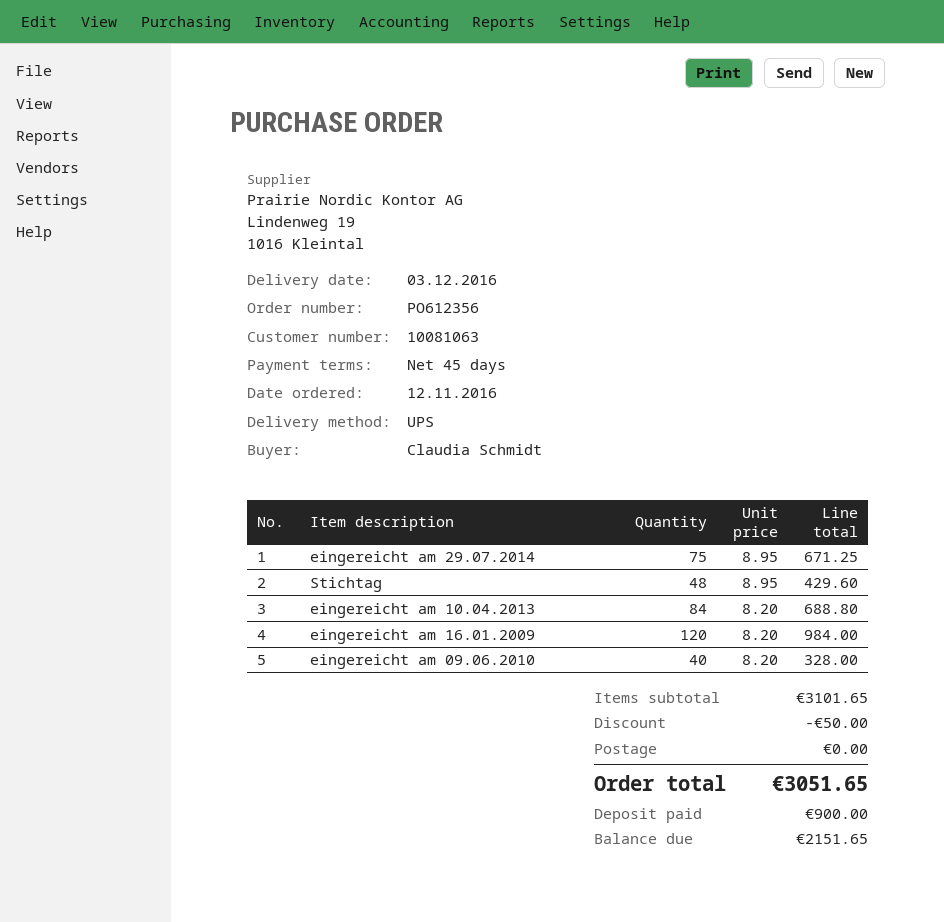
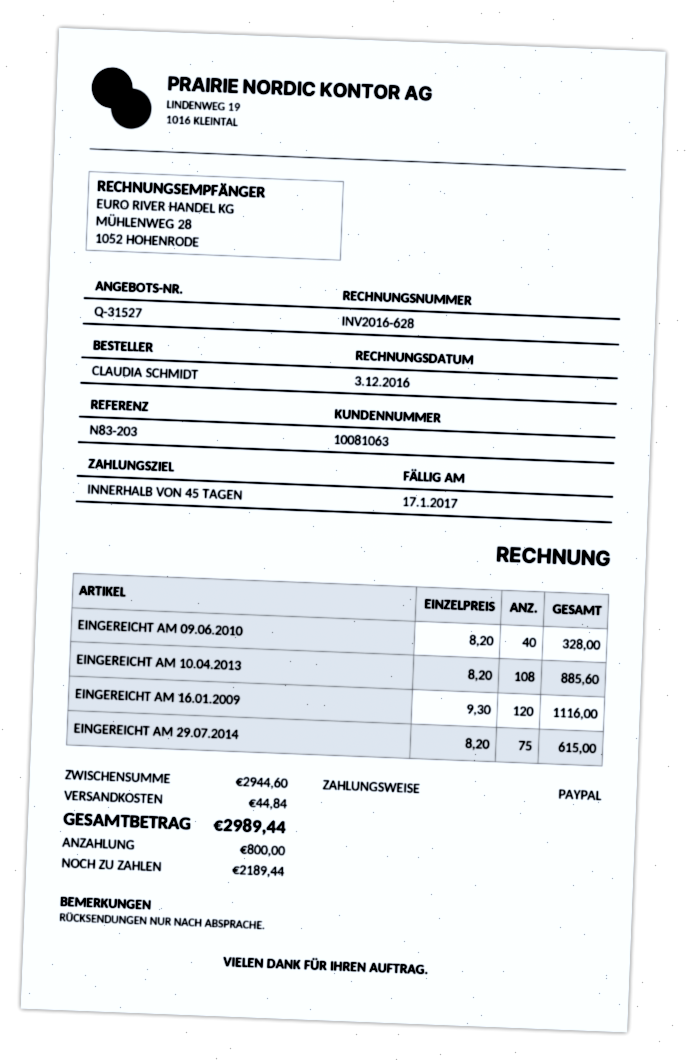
eingereicht am 29.07.2014: 75 x 8.95 = 671.25 -> 75 x 8.20 = 615.00
Stichtag: 48 x 8.95 = 429.60 -> none
eingereicht am 10.04.2013: 84 x 8.20 = 688.80 -> 108 x 8.20 = 885.60
eingereicht am 16.01.2009: 120 x 8.20 = 984.00 -> 120 x 9.30 = 1116.00
subtotal: 3101.65 -> 2944.60
discount: 50.00 -> none
shipping: 0.00 -> 44.84
total: 3051.65 -> 2989.44
deposit: 900.00 -> 800.00
balance: 2151.65 -> 2189.44

